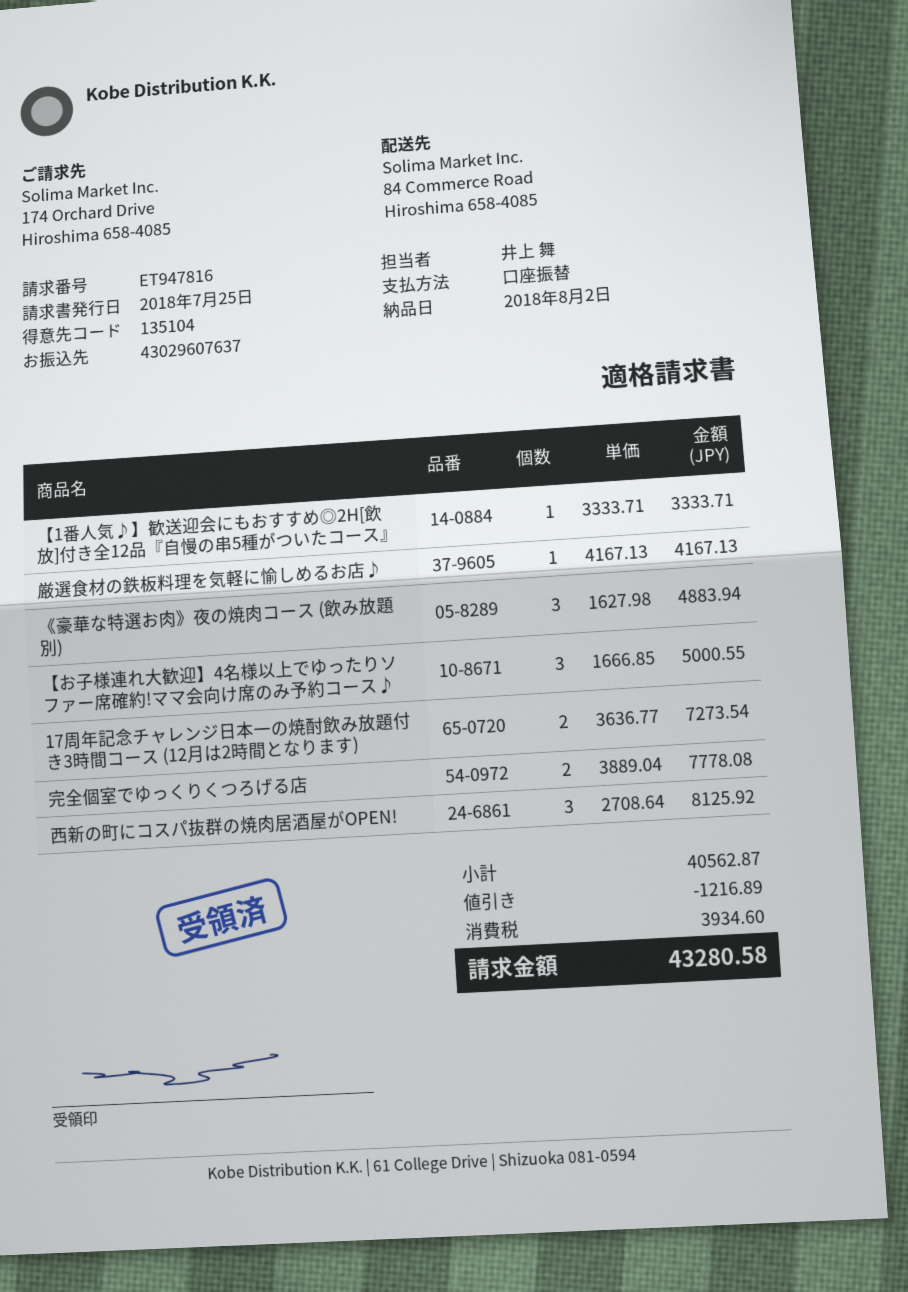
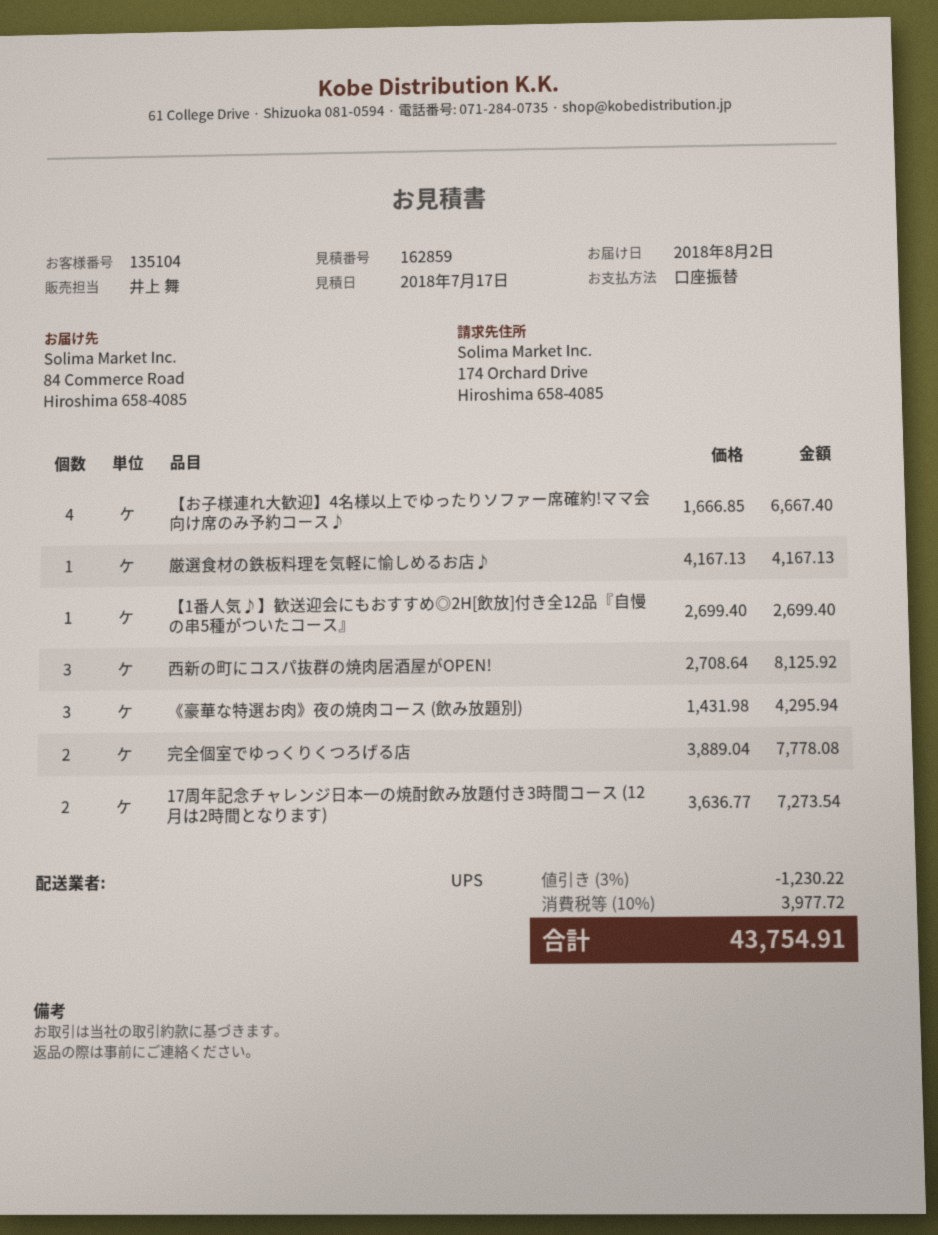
【1番人気♪】歓送迎会にもおすすめ◎2H[飲放]付き全12品『自慢の串5種がついたコース』: 1 x 3333.71 = 3333.71 -> 1 x 2699.40 = 2699.40
《豪華な特選お肉》夜の焼肉コース (飲み放題別): 3 x 1627.98 = 4883.94 -> 3 x 1431.98 = 4295.94
【お子様連れ大歓迎】4名様以上でゆったりソファー席確約!ママ会向け席のみ予約コース♪: 3 x 1666.85 = 5000.55 -> 4 x 1666.85 = 6667.40
discount: 1216.89 -> 1230.22
tax: 3934.60 -> 3977.72
total: 43280.58 -> 43754.91

